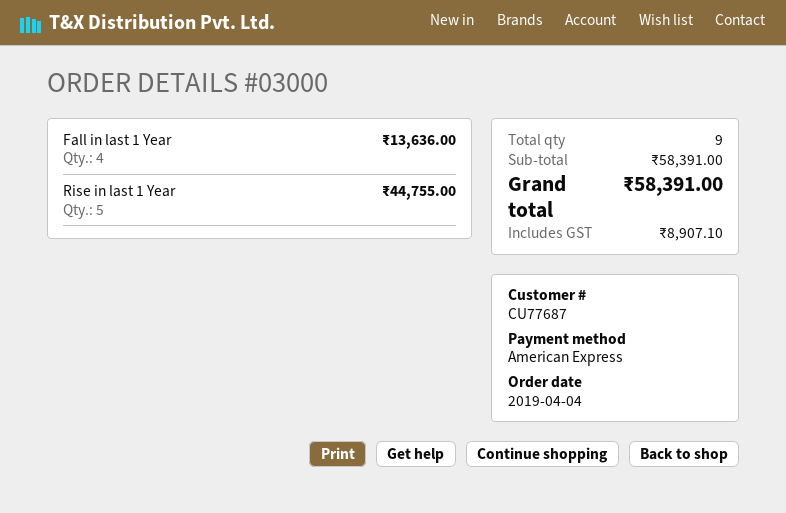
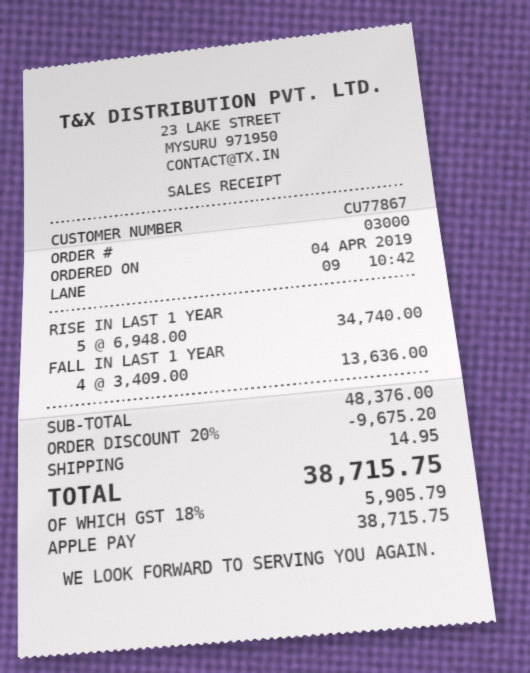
customer number: CU77687 -> CU77867
payment method: American Express -> Apple Pay
Rise in last 1 Year: 5 for 44755.00 -> 5 for 34740.00
subtotal: 58391.00 -> 48376.00
discount: none -> 20% = 9675.20
shipping: none -> 14.95
tax: 8907.10 -> 5905.79
total: 58391.00 -> 38715.75

